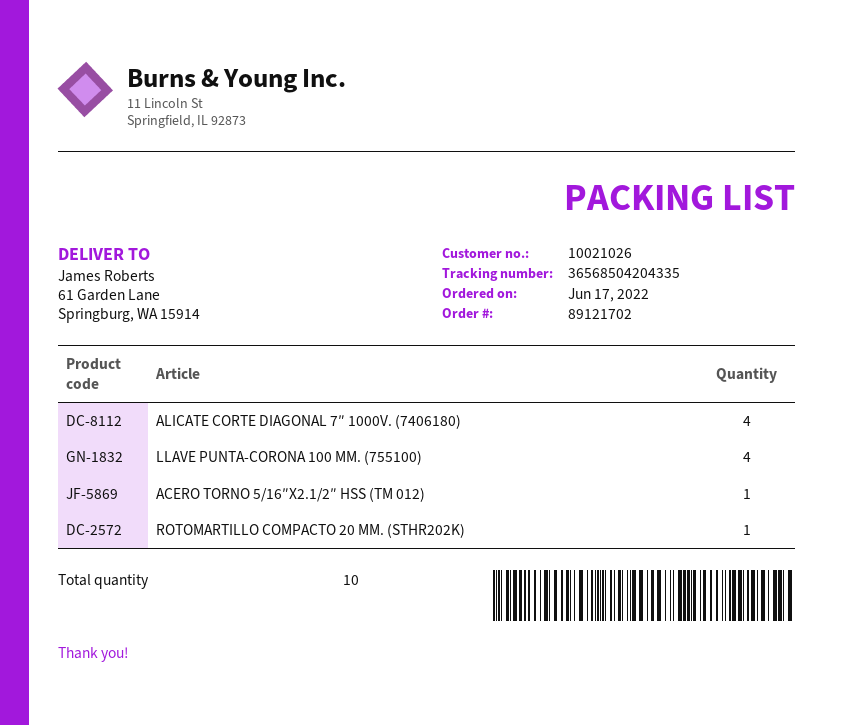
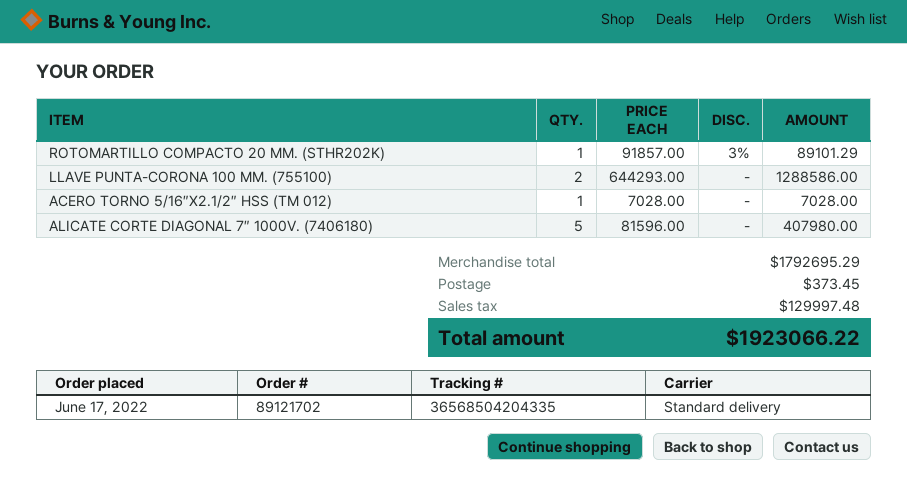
ALICATE CORTE DIAGONAL 7″ 1000V. (7406180): 4 -> 5
LLAVE PUNTA-CORONA 100 MM. (755100): 4 -> 2

